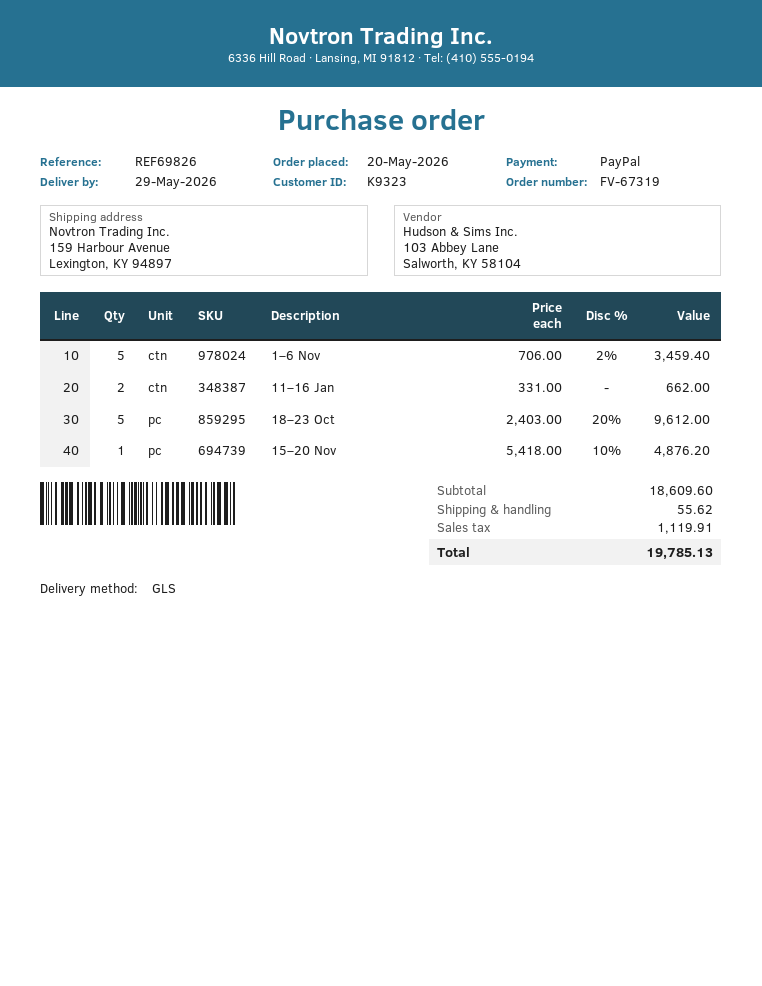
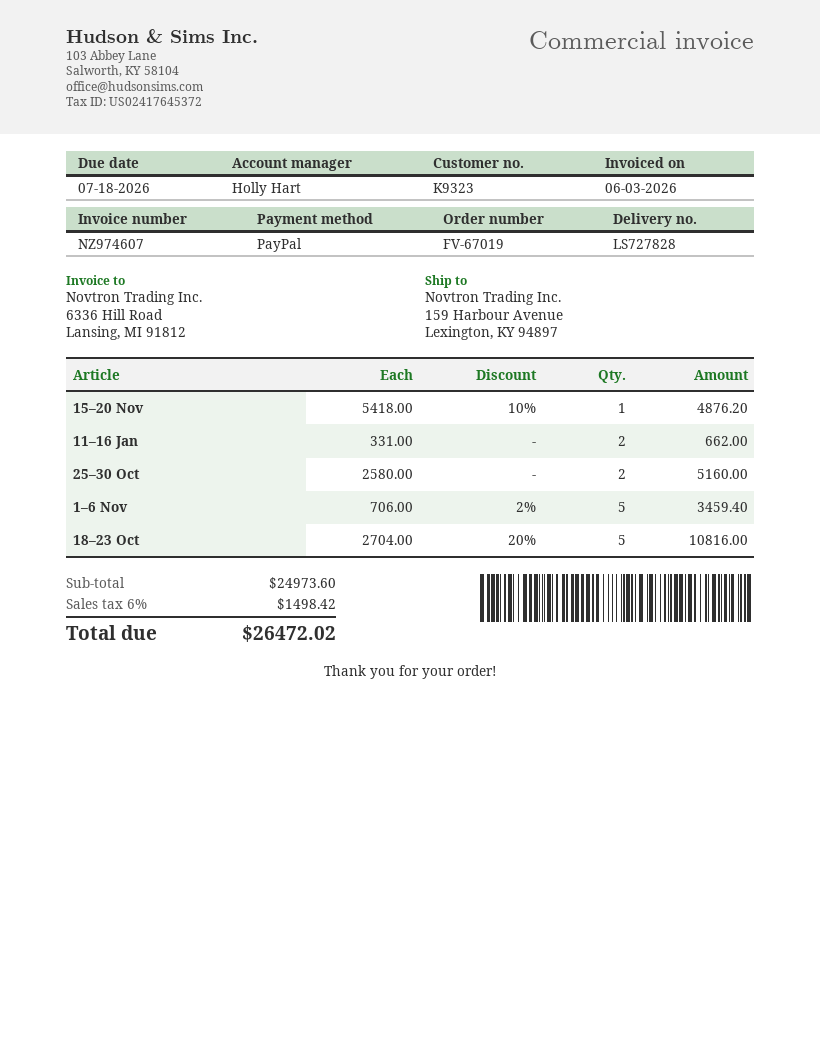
order number: FV-67319 -> FV-67019
18–23 Oct: 5 x 2403.00 - 20% = 9612.00 -> 5 x 2704.00 - 20% = 10816.00
25–30 Oct: none -> 2 x 2580.00 = 5160.00
subtotal: 18609.60 -> 24973.60
shipping: 55.62 -> none
tax: 1119.91 -> 1498.42
total: 19785.13 -> 26472.02

